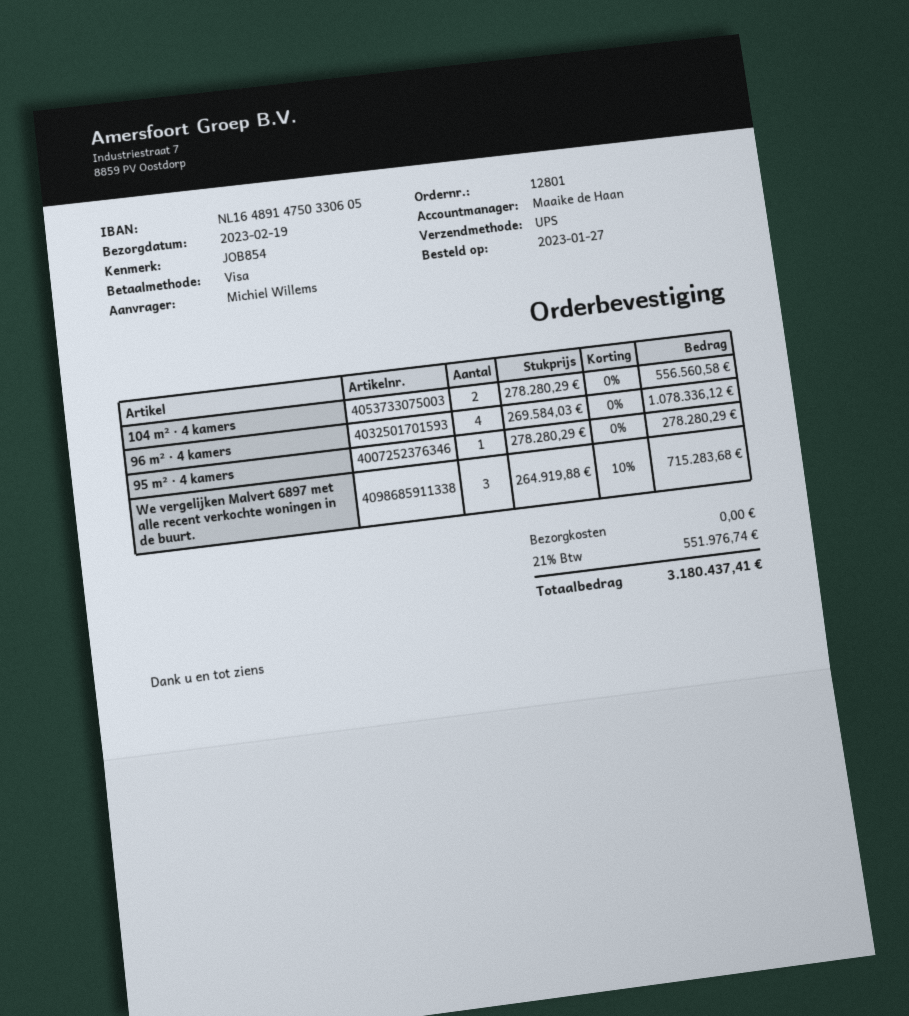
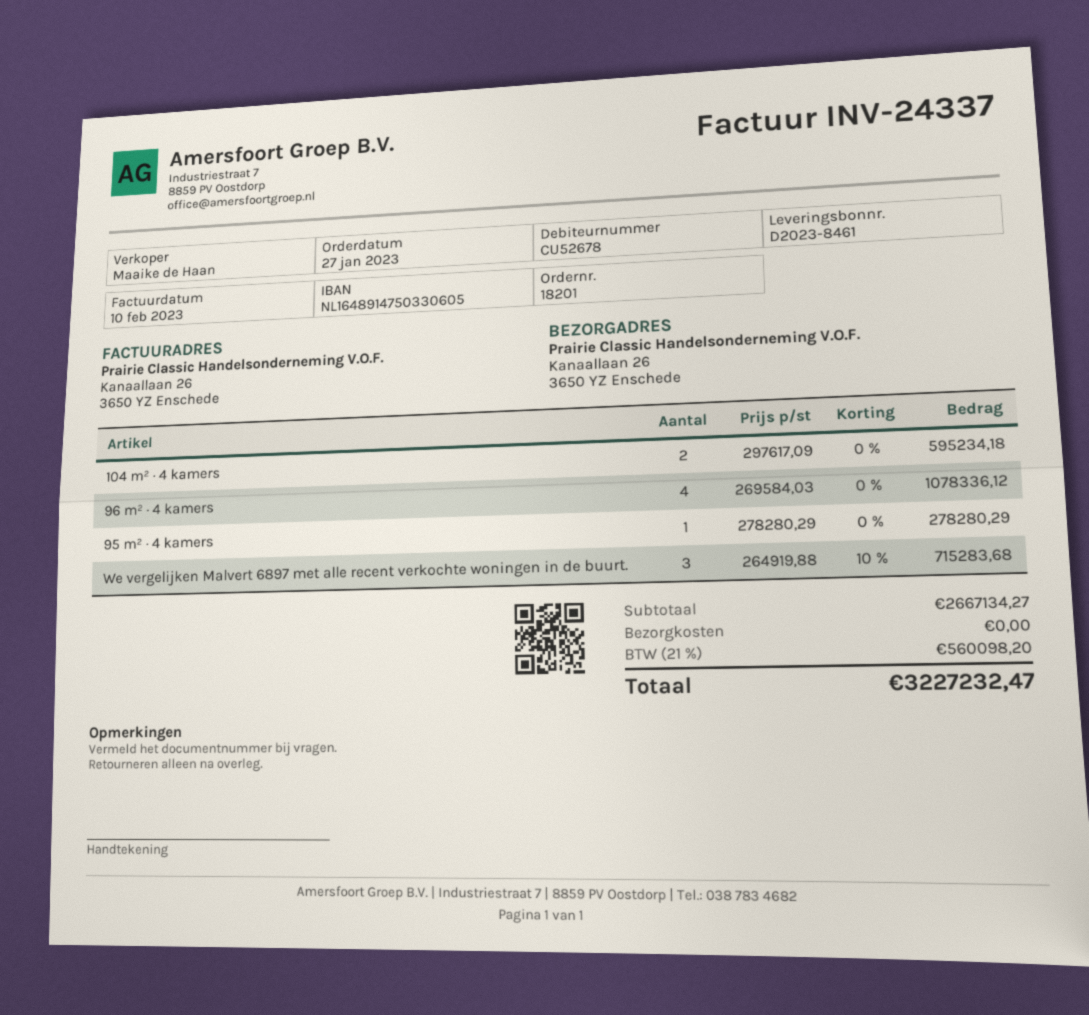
order number: 12801 -> 18201
104 m² · 4 kamers: 2 x 278280.29 = 556560.58 -> 2 x 297617.09 = 595234.18
tax: 21% = 551976.74 -> 21% = 560098.20
total: 3180437.41 -> 3227232.47

